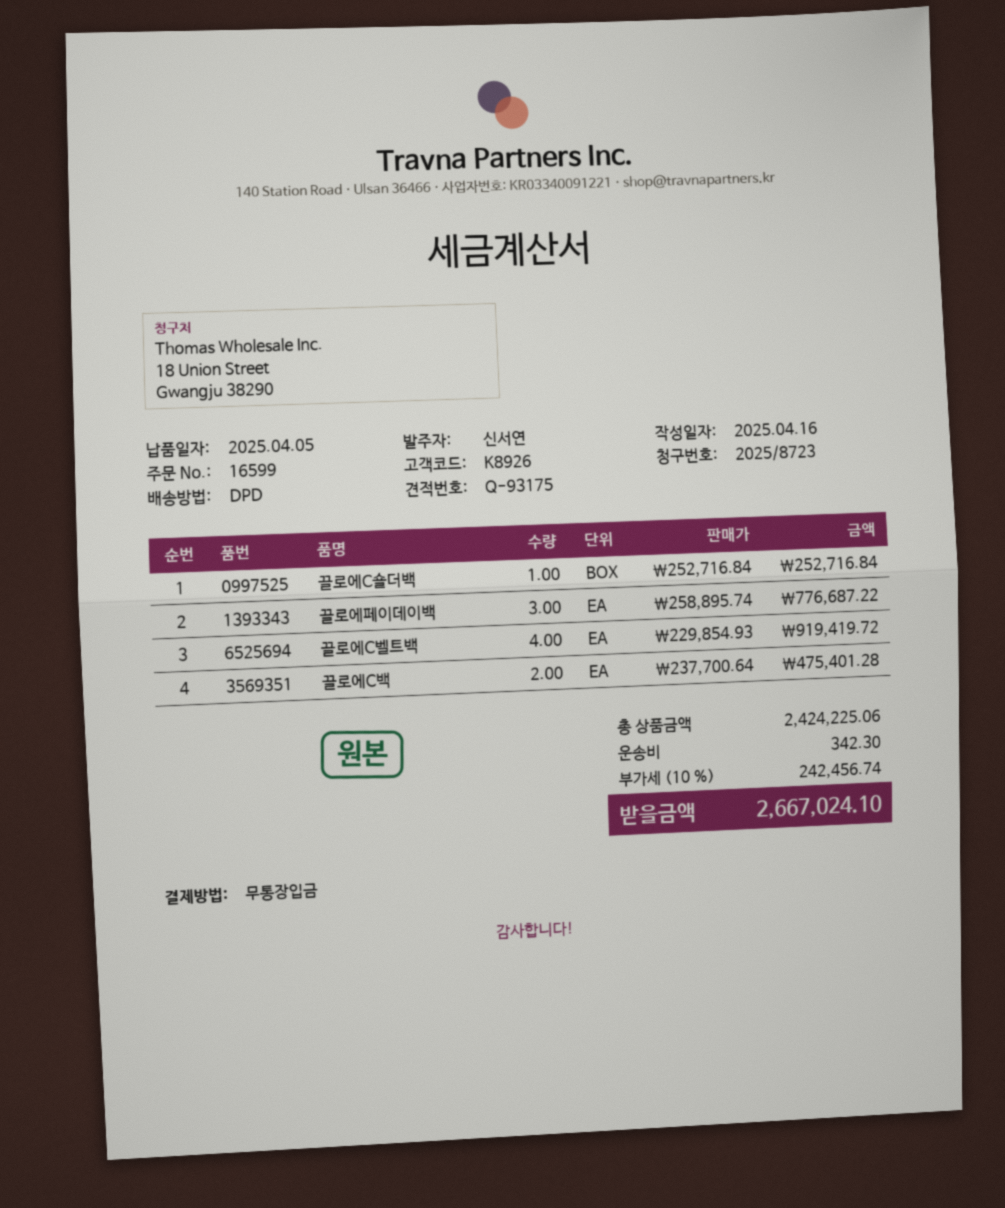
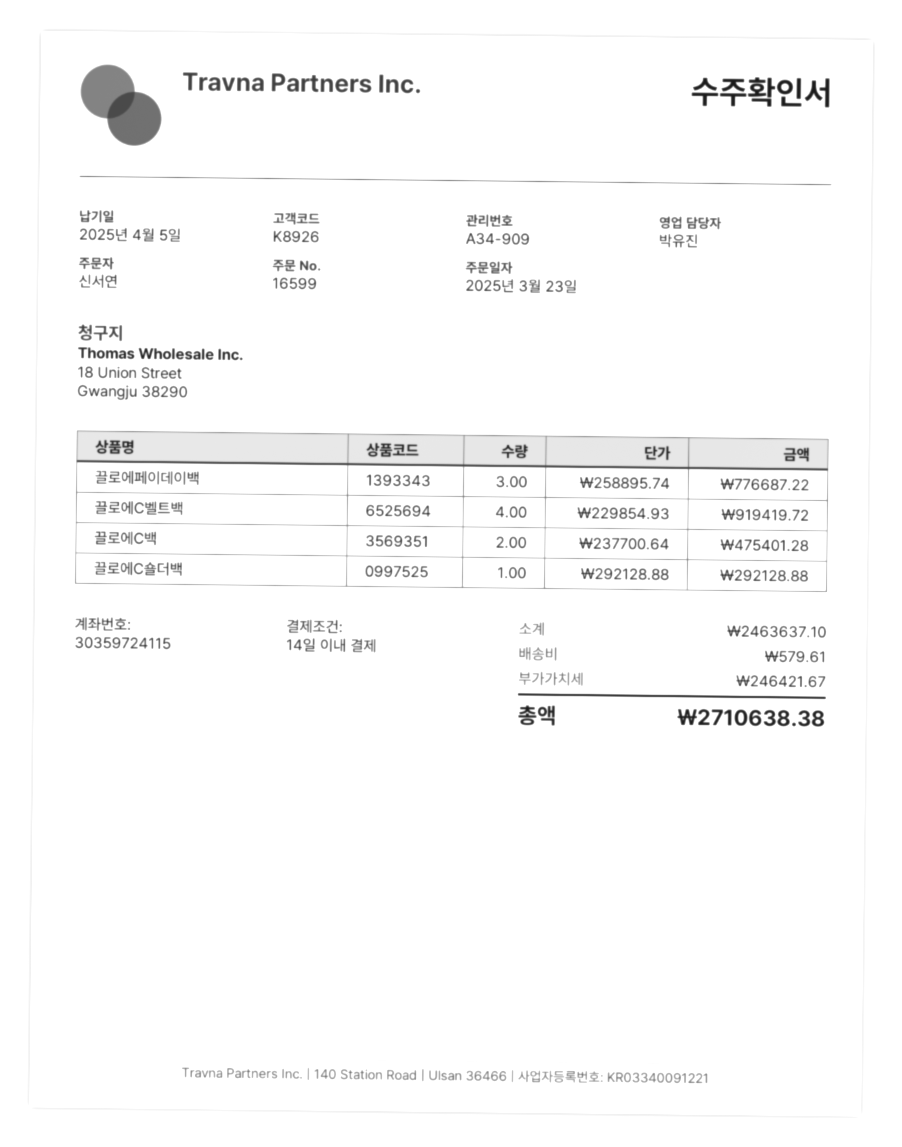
끌로에C숄더백: 1 x 252716.84 = 252716.84 -> 1 x 292128.88 = 292128.88
subtotal: 2424225.06 -> 2463637.10
shipping: 342.30 -> 579.61
tax: 242456.74 -> 246421.67
total: 2667024.10 -> 2710638.38

